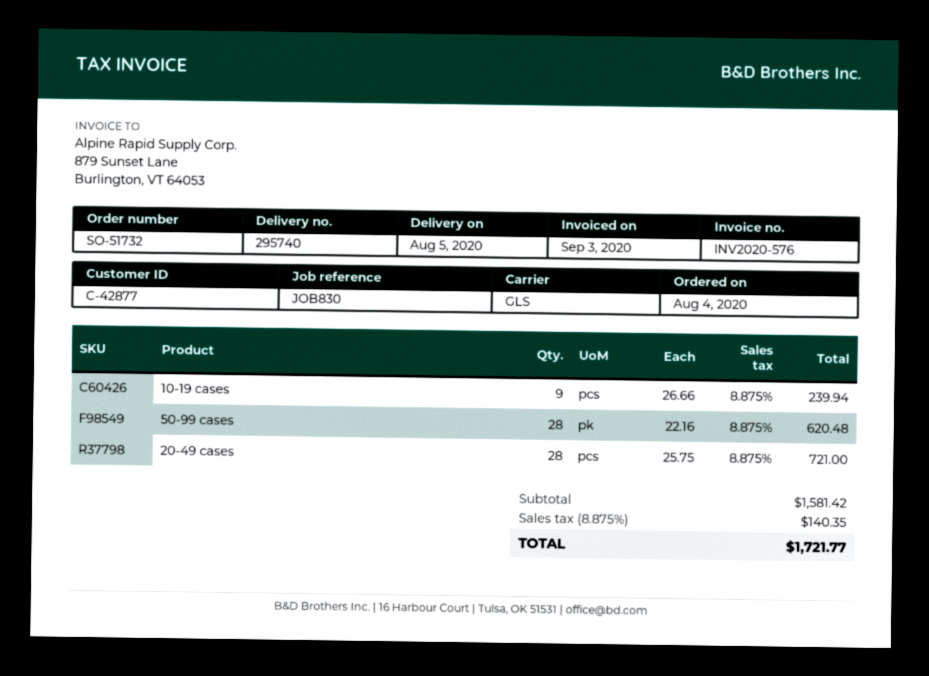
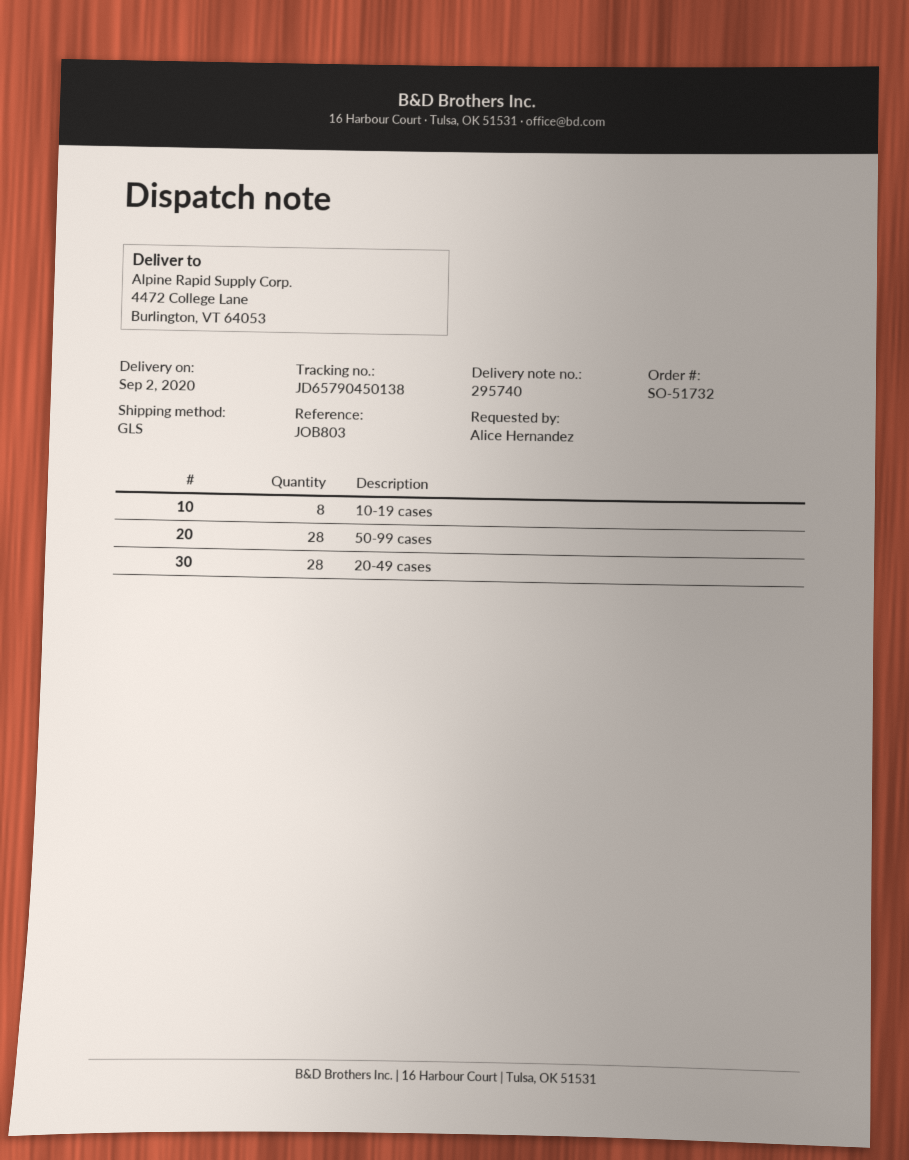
delivery date: 2020-08-05 -> 2020-09-02
reference: JOB830 -> JOB803
10-19 cases: 9 -> 8

